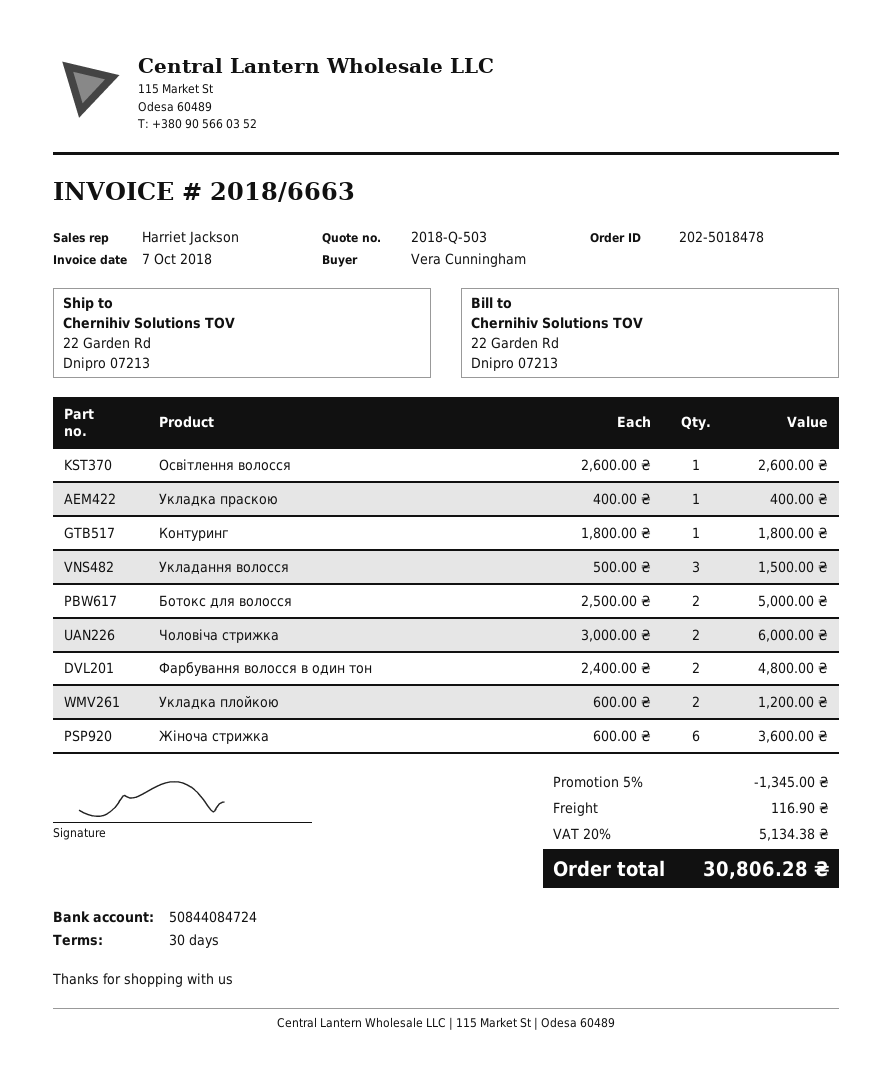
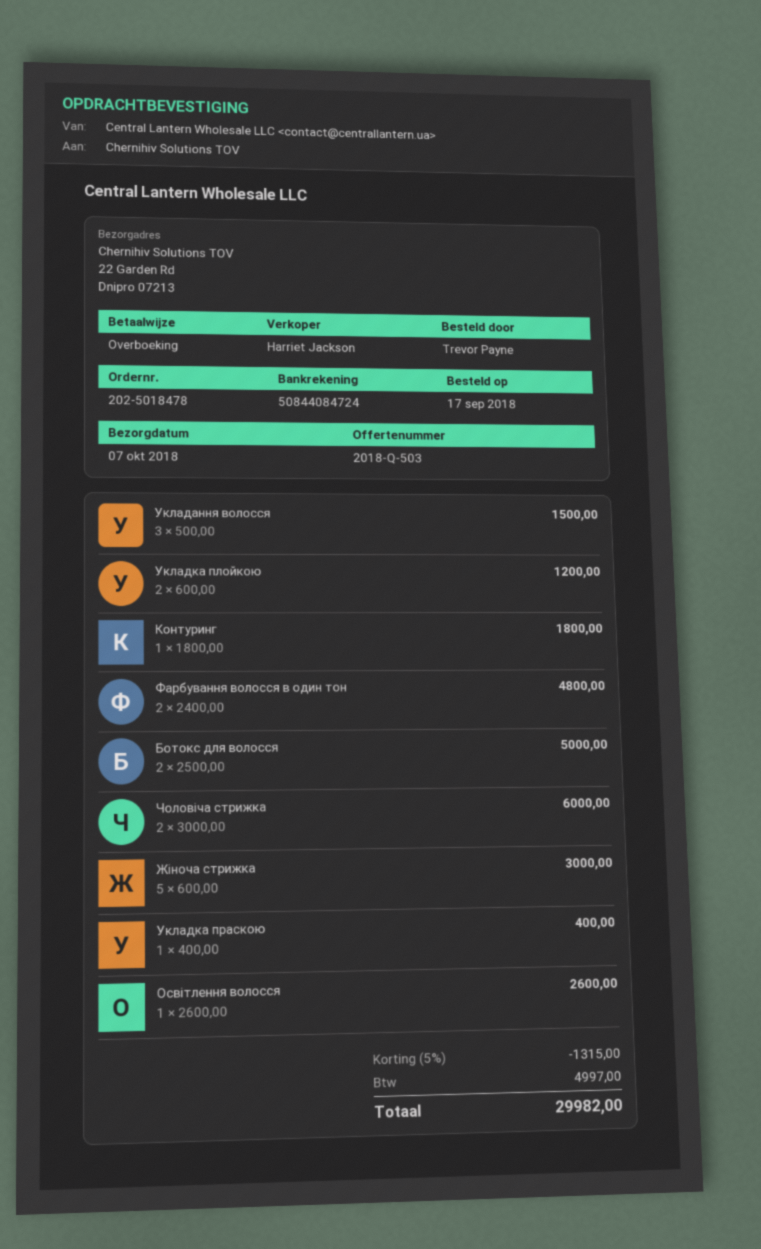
ordered by: Vera Cunningham -> Trevor Payne
Жіноча стрижка: 6 x 600.00 = 3600.00 -> 5 x 600.00 = 3000.00
discount: 5% = 1345.00 -> 5% = 1315.00
shipping: 116.90 -> none
tax: 5134.38 -> 4997.00
total: 30806.28 -> 29982.00

